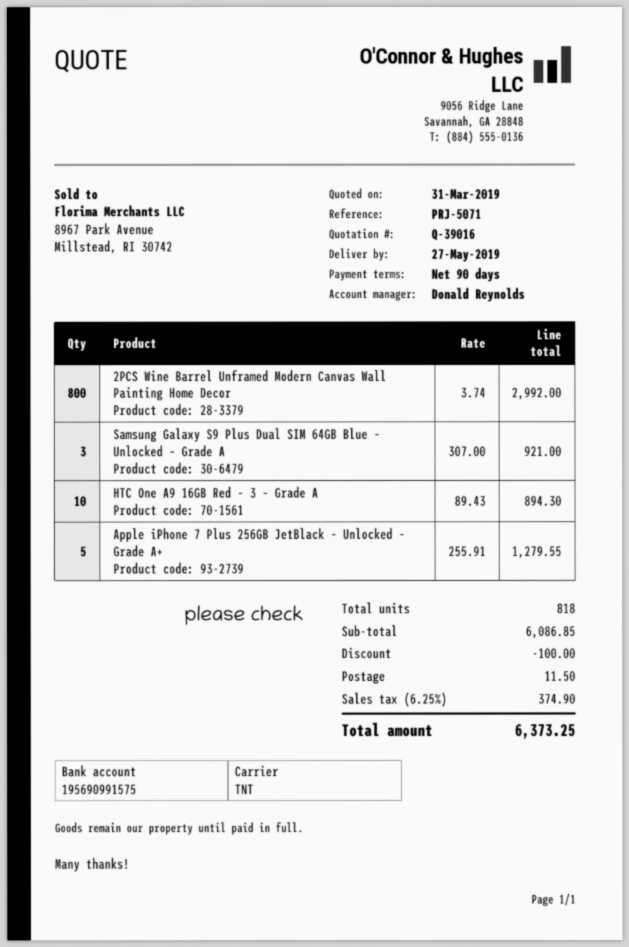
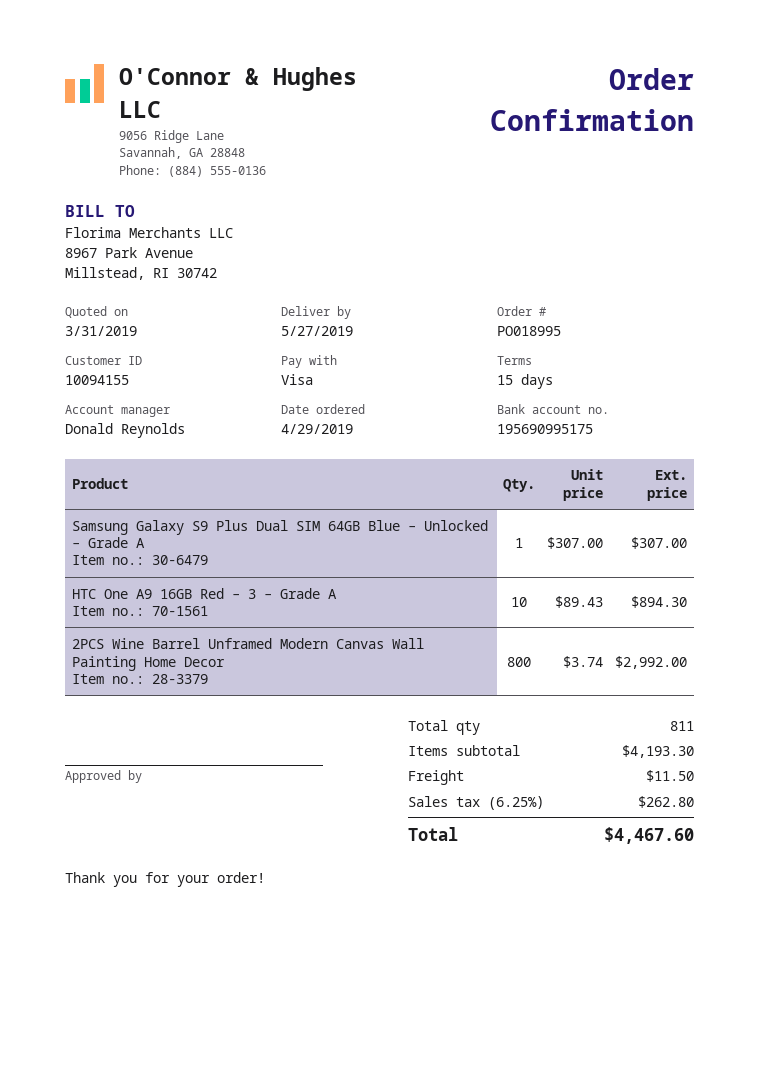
payment terms: 90 days -> 15 days
bank account: 195690991575 -> 195690995175
Samsung Galaxy S9 Plus Dual SIM 64GB Blue – Unlocked – Grade A: 3 x 307.00 = 921.00 -> 1 x 307.00 = 307.00
Apple iPhone 7 Plus 256GB JetBlack – Unlocked – Grade A+: 5 x 255.91 = 1279.55 -> none
total quantity: 818 -> 811
subtotal: 6086.85 -> 4193.30
discount: 100.00 -> none
tax: 6.25% = 374.90 -> 6.25% = 262.80
total: 6373.25 -> 4467.60

